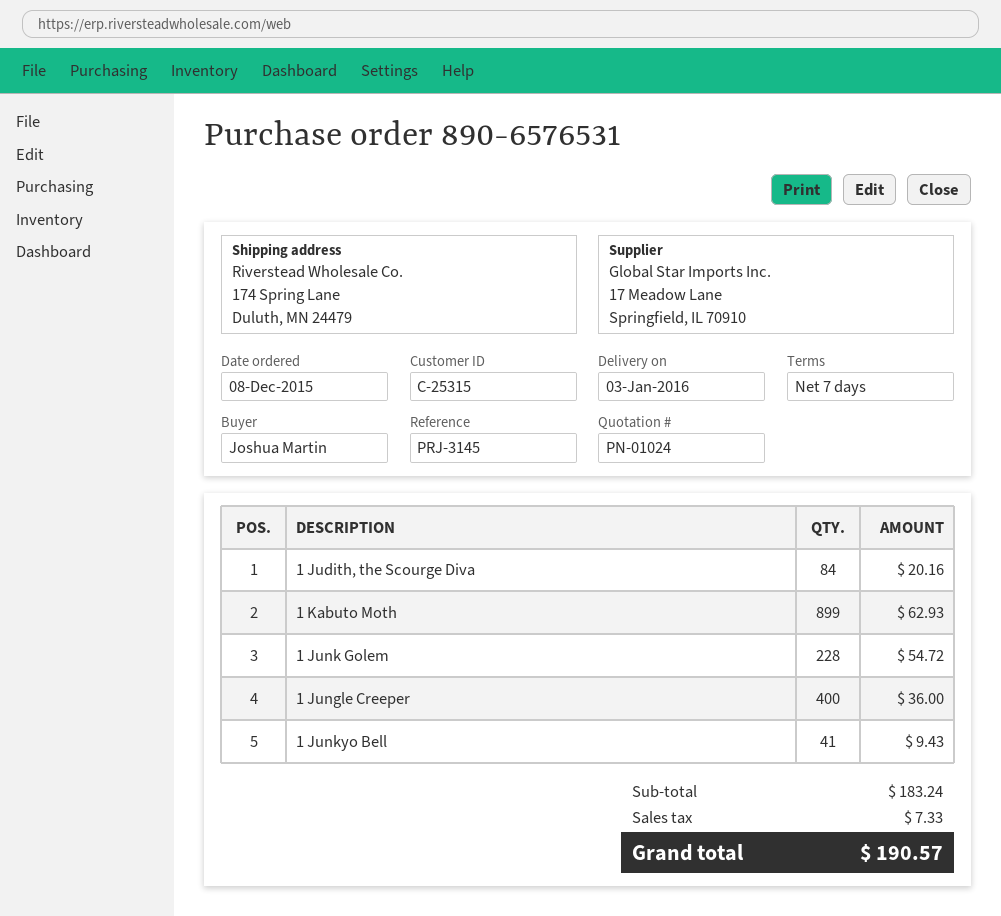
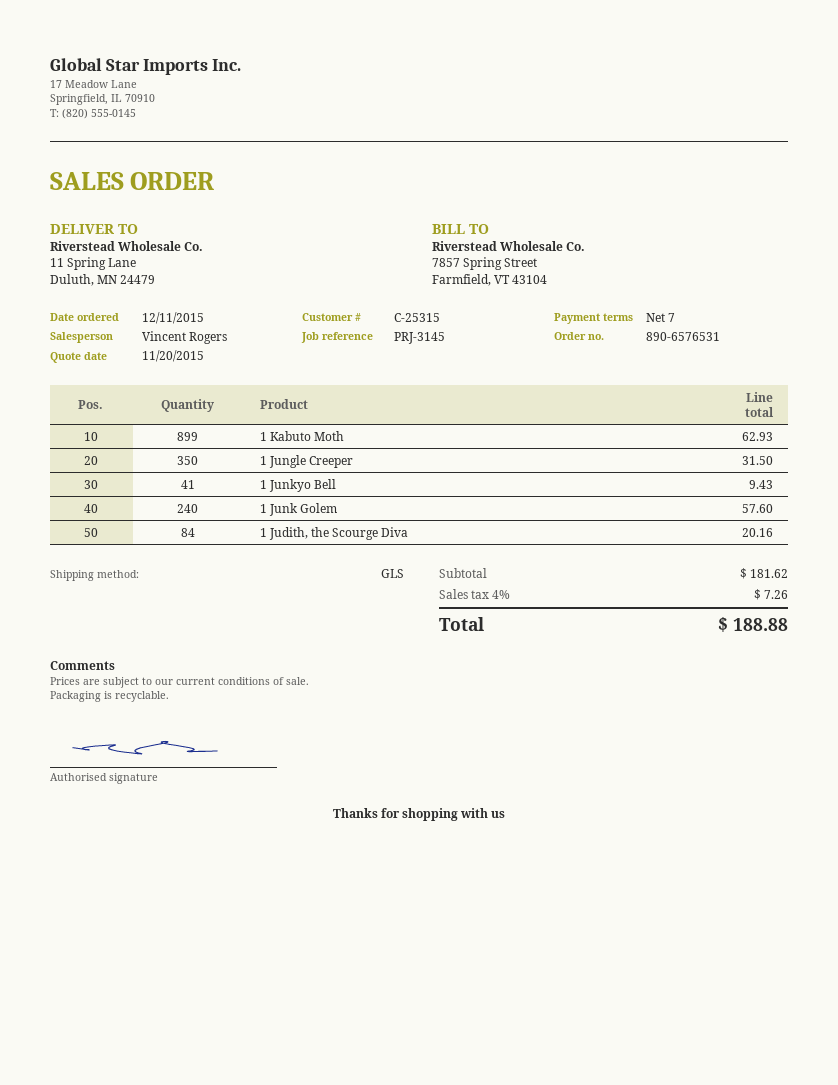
order date: 2015-12-08 -> 2015-12-11
ship to: 174 Spring Lane, Duluth, MN 24479 -> 11 Spring Lane, Duluth, MN 24479
1 Junk Golem: 228 for 54.72 -> 240 for 57.60
1 Jungle Creeper: 400 for 36.00 -> 350 for 31.50
subtotal: 183.24 -> 181.62
tax: 7.33 -> 7.26
total: 190.57 -> 188.88

